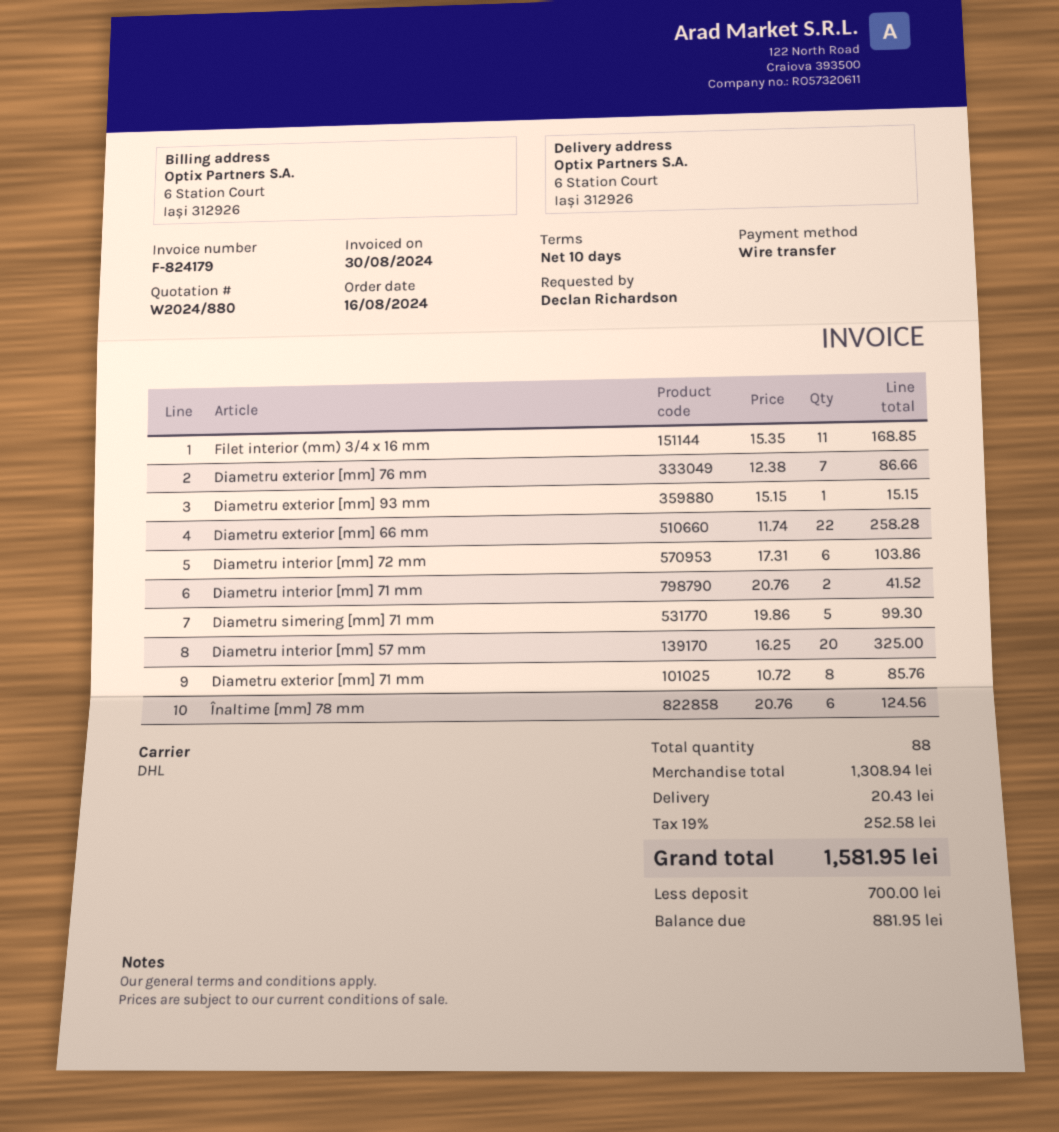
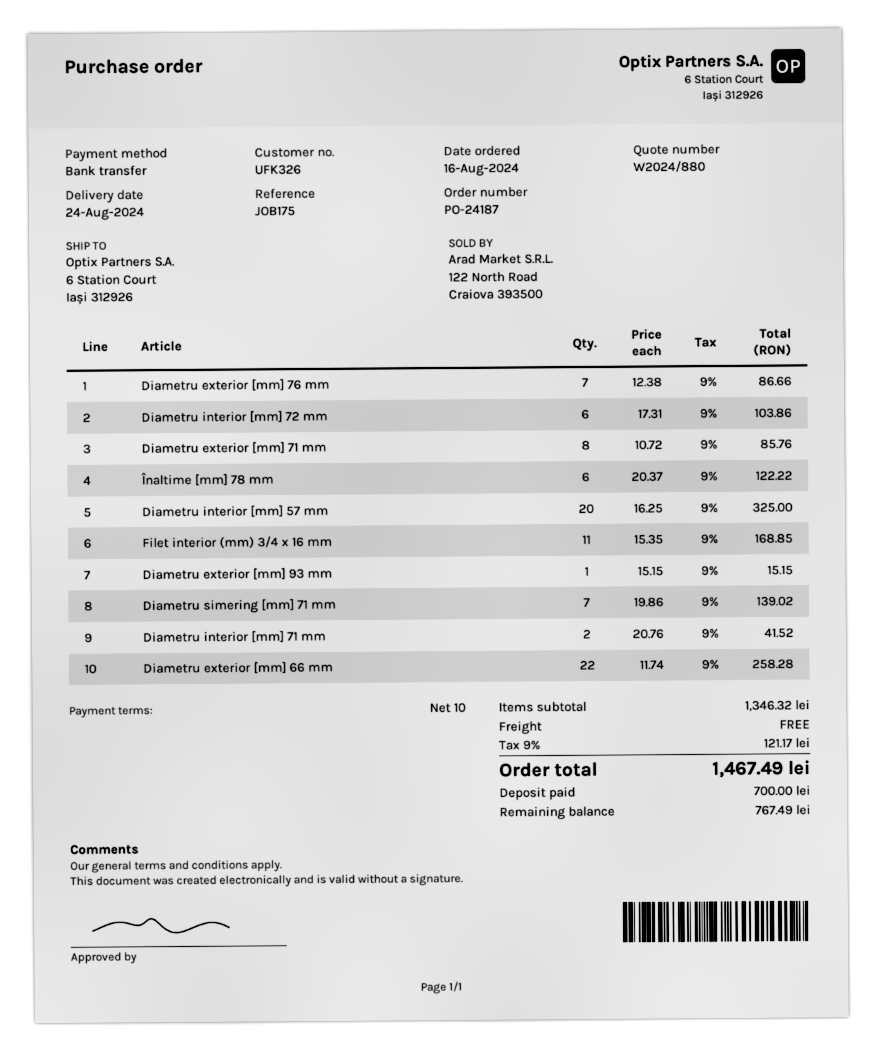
Diametru simering [mm] 71 mm: 5 x 19.86 = 99.30 -> 7 x 19.86 = 139.02
Înaltime [mm] 78 mm: 6 x 20.76 = 124.56 -> 6 x 20.37 = 122.22
subtotal: 1308.94 -> 1346.32
shipping: 20.43 -> 0.00
tax: 19% = 252.58 -> 9% = 121.17
total: 1581.95 -> 1467.49
balance: 881.95 -> 767.49

